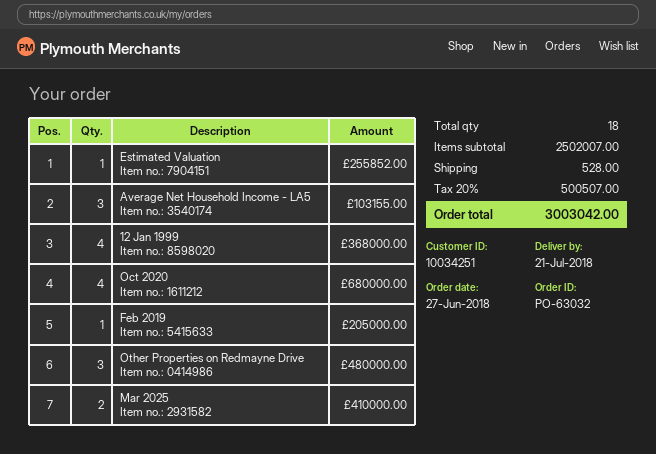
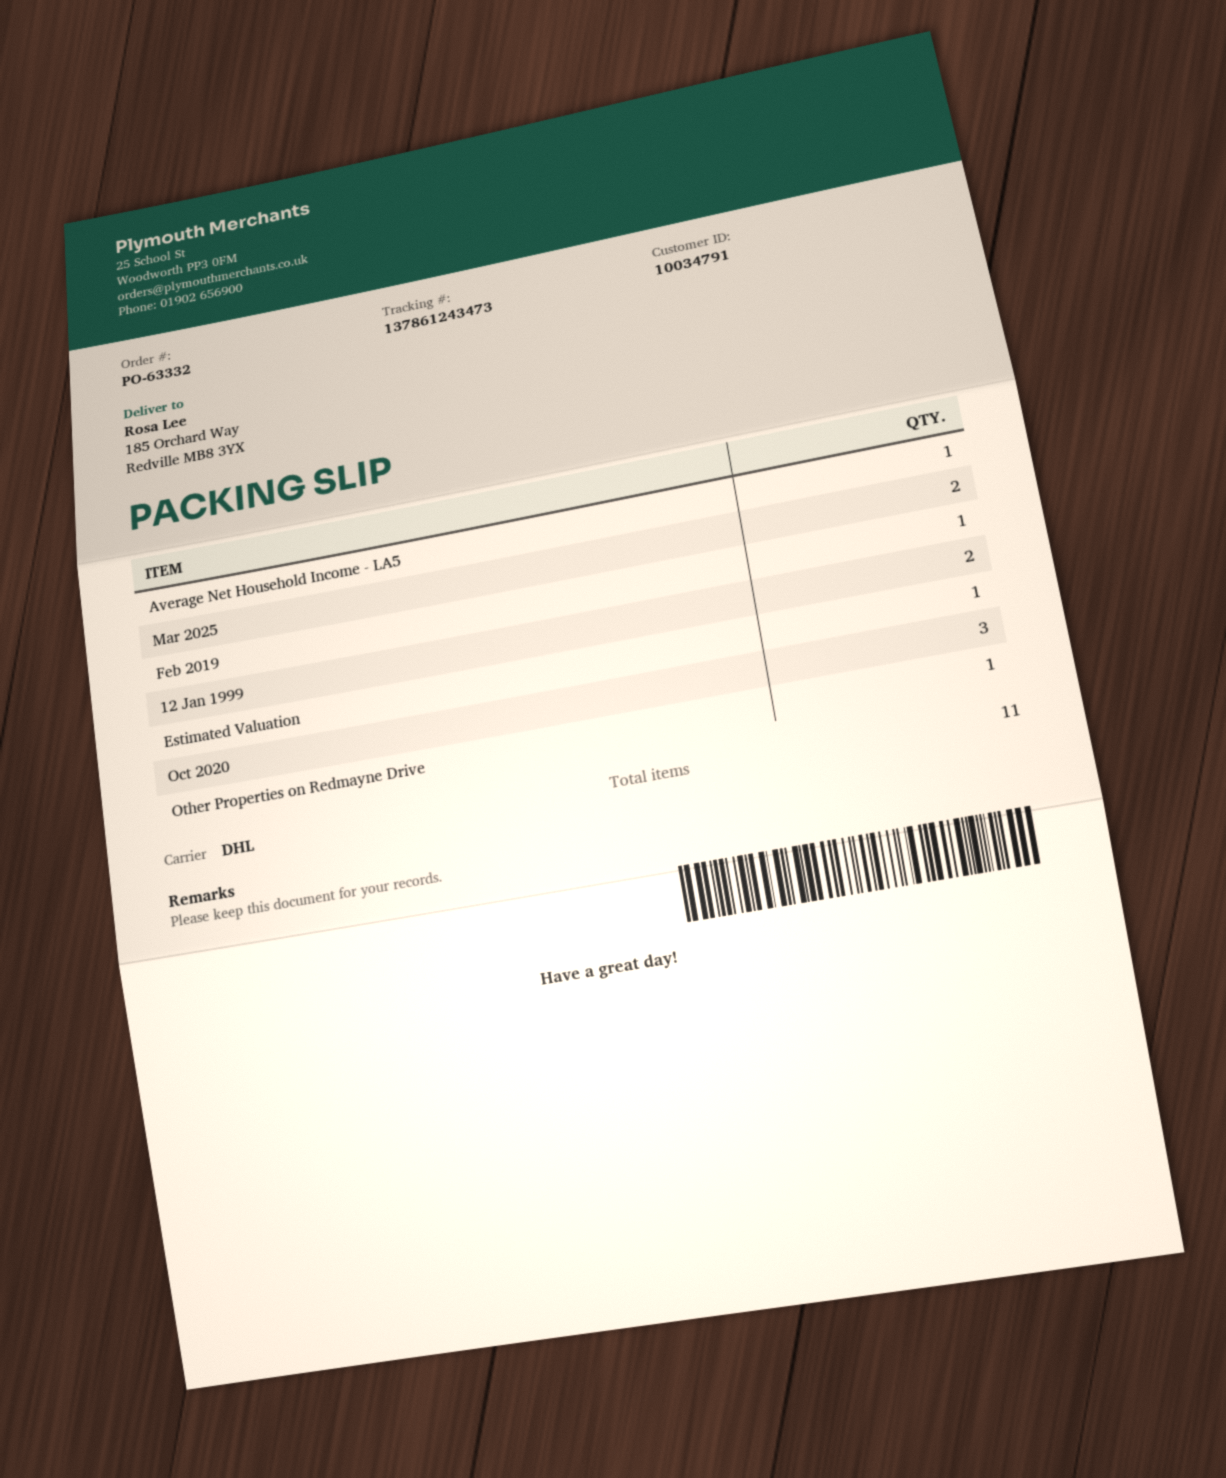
order number: PO-63032 -> PO-63332
customer number: 10034251 -> 10034791
Average Net Household Income - LA5: 3 -> 1
12 Jan 1999: 4 -> 2
Oct 2020: 4 -> 3
Other Properties on Redmayne Drive: 3 -> 1
total quantity: 18 -> 11

